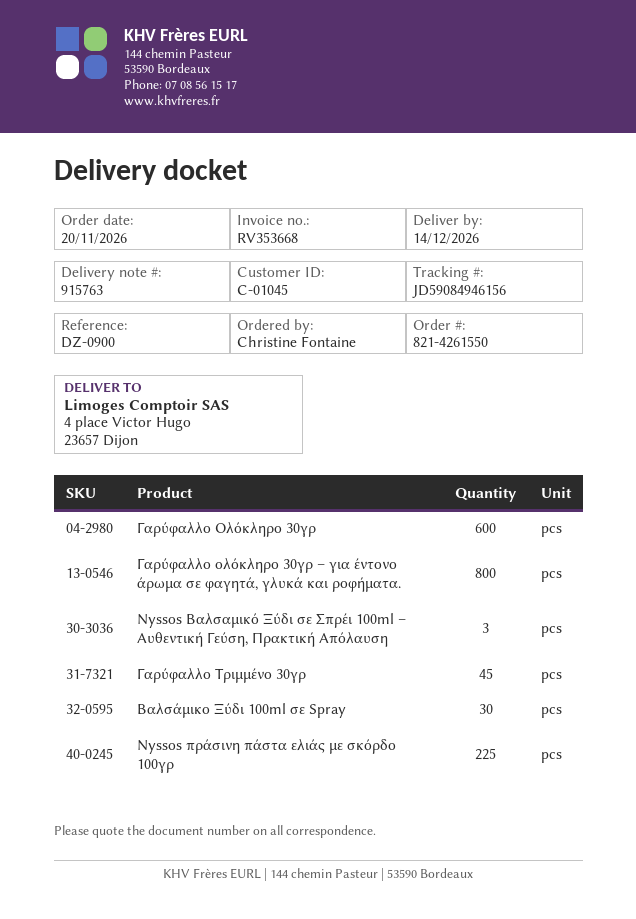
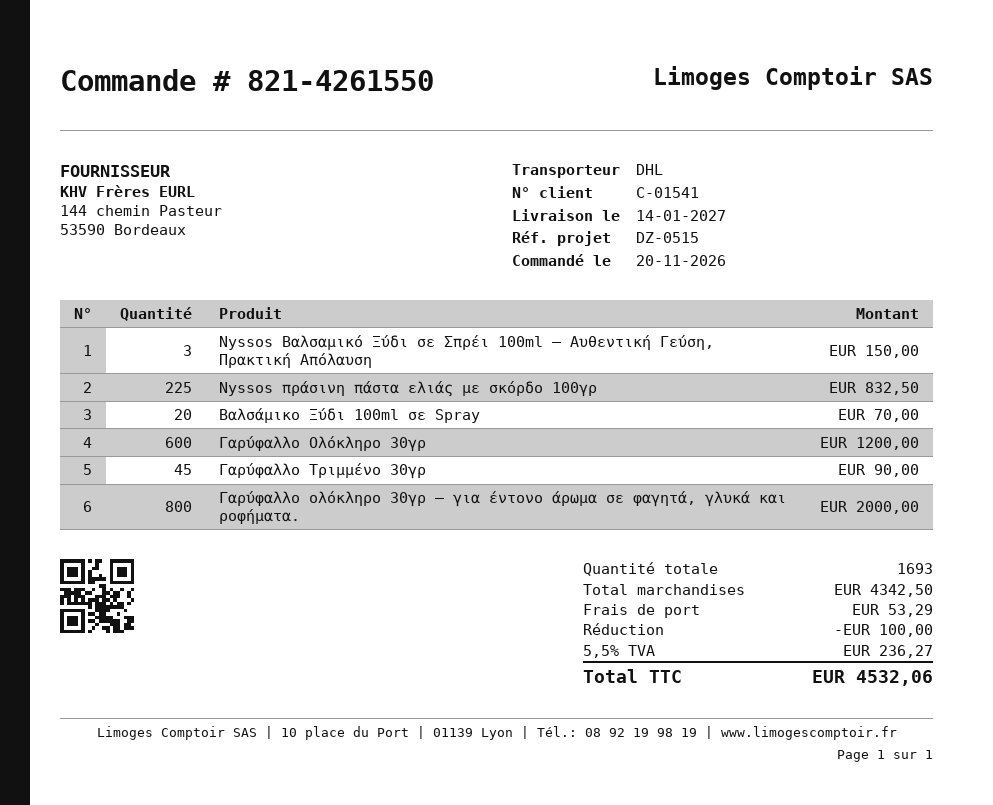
delivery date: 2026-12-14 -> 2027-01-14
customer number: C-01045 -> C-01541
reference: DZ-0900 -> DZ-0515
Βαλσάμικο Ξύδι 100ml σε Spray: 30 -> 20

